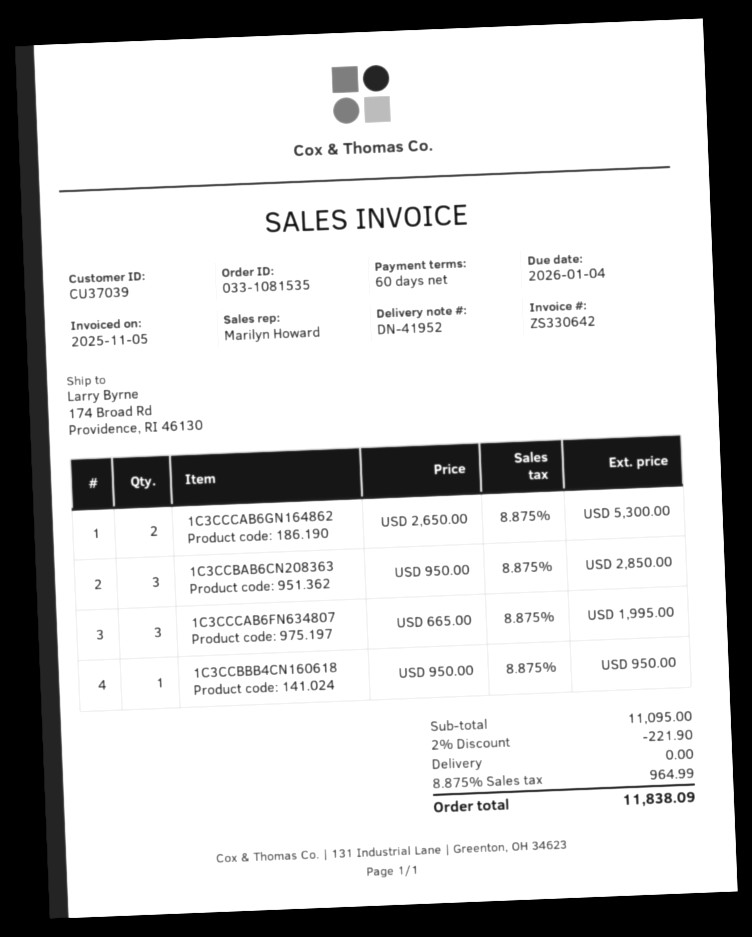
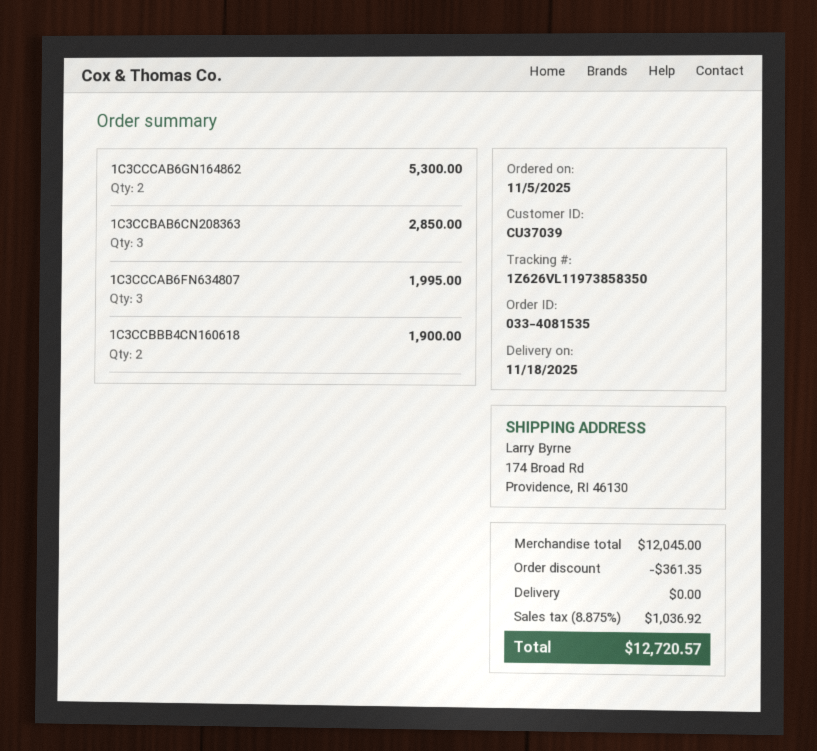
order number: 033-1081535 -> 033-4081535
1C3CCBBB4CN160618: 1 for 950.00 -> 2 for 1900.00
subtotal: 11095.00 -> 12045.00
discount: 221.90 -> 361.35
tax: 8.875% = 964.99 -> 8.875% = 1036.92
total: 11838.09 -> 12720.57

